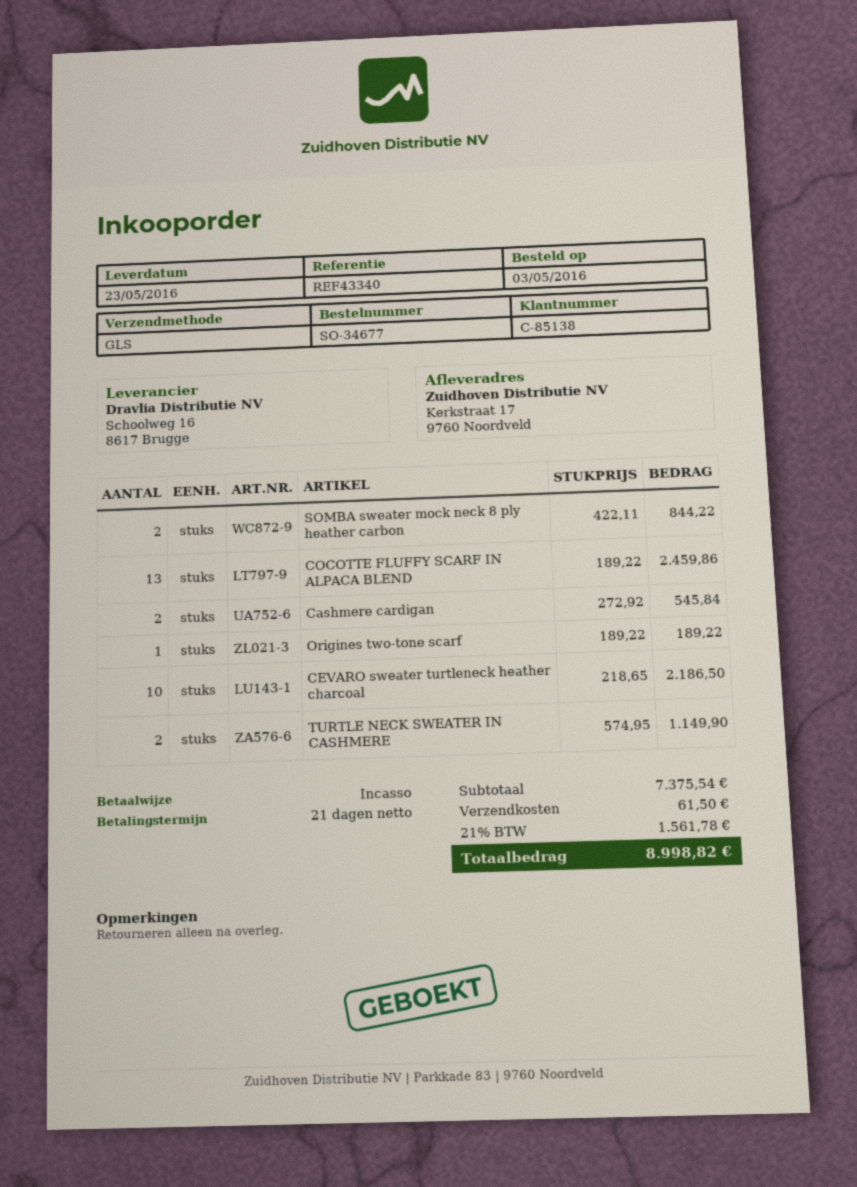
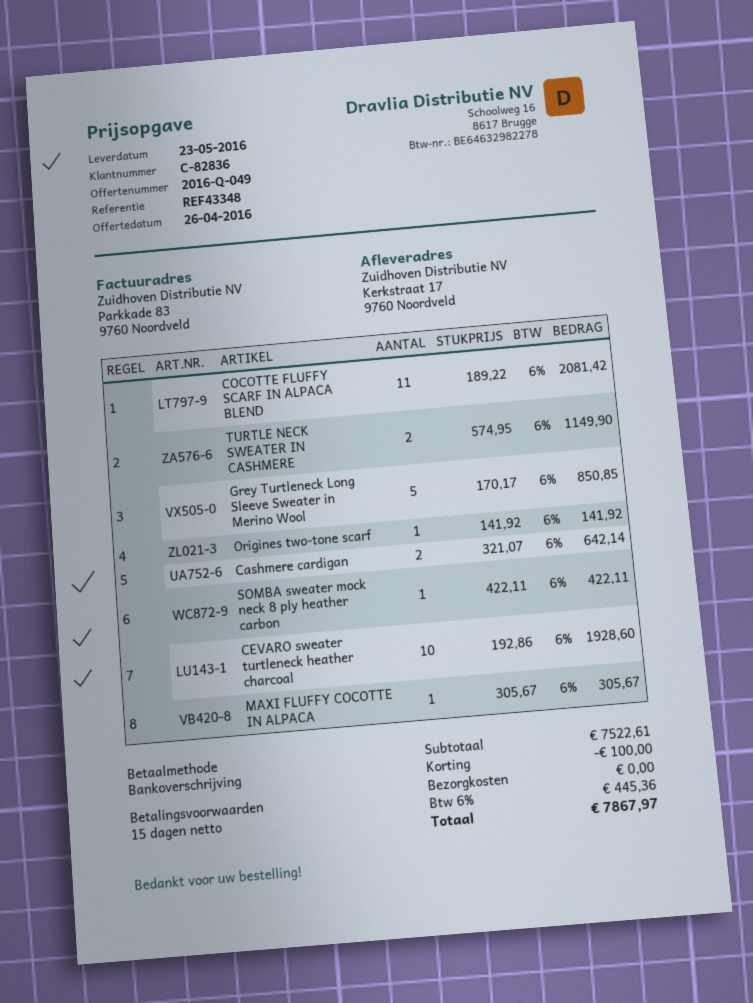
payment terms: 21 days -> 15 days
customer number: C-85138 -> C-82836
reference: REF43340 -> REF43348
payment method: direct debit -> bank transfer
SOMBA sweater mock neck 8 ply heather carbon: 2 x 422.11 = 844.22 -> 1 x 422.11 = 422.11
COCOTTE FLUFFY SCARF IN ALPACA BLEND: 13 x 189.22 = 2459.86 -> 11 x 189.22 = 2081.42
Cashmere cardigan: 2 x 272.92 = 545.84 -> 2 x 321.07 = 642.14
Origines two-tone scarf: 1 x 189.22 = 189.22 -> 1 x 141.92 = 141.92
CEVARO sweater turtleneck heather charcoal: 10 x 218.65 = 2186.50 -> 10 x 192.86 = 1928.60
Grey Turtleneck Long Sleeve Sweater in Merino Wool: none -> 5 x 170.17 = 850.85
MAXI FLUFFY COCOTTE IN ALPACA: none -> 1 x 305.67 = 305.67
subtotal: 7375.54 -> 7522.61
discount: none -> 100.00
shipping: 61.50 -> 0.00
tax: 21% = 1561.78 -> 6% = 445.36
total: 8998.82 -> 7867.97

